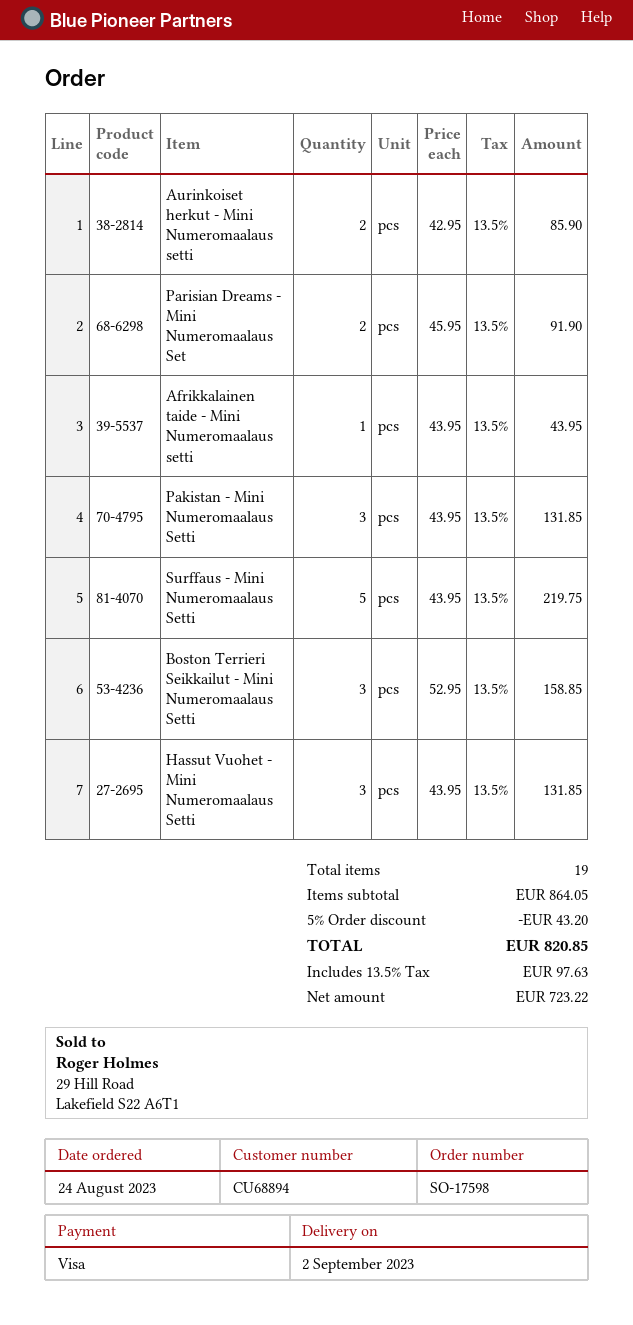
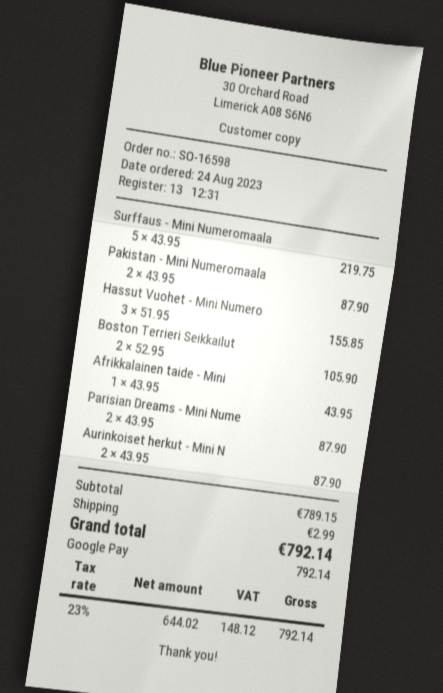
order number: SO-17598 -> SO-16598
payment method: Visa -> Google Pay
Aurinkoiset herkut - Mini Numeromaalaus setti: 2 x 42.95 = 85.90 -> 2 x 43.95 = 87.90
Parisian Dreams - Mini Numeromaalaus Set: 2 x 45.95 = 91.90 -> 2 x 43.95 = 87.90
Pakistan - Mini Numeromaalaus Setti: 3 x 43.95 = 131.85 -> 2 x 43.95 = 87.90
Boston Terrieri Seikkailut - Mini Numeromaalaus Setti: 3 x 52.95 = 158.85 -> 2 x 52.95 = 105.90
Hassut Vuohet - Mini Numeromaalaus Setti: 3 x 43.95 = 131.85 -> 3 x 51.95 = 155.85
subtotal: 864.05 -> 789.15
discount: 5% = 43.20 -> none
shipping: none -> 2.99
net: 723.22 -> 644.02
tax: 13.5% = 97.63 -> 23% = 148.12
total: 820.85 -> 792.14

